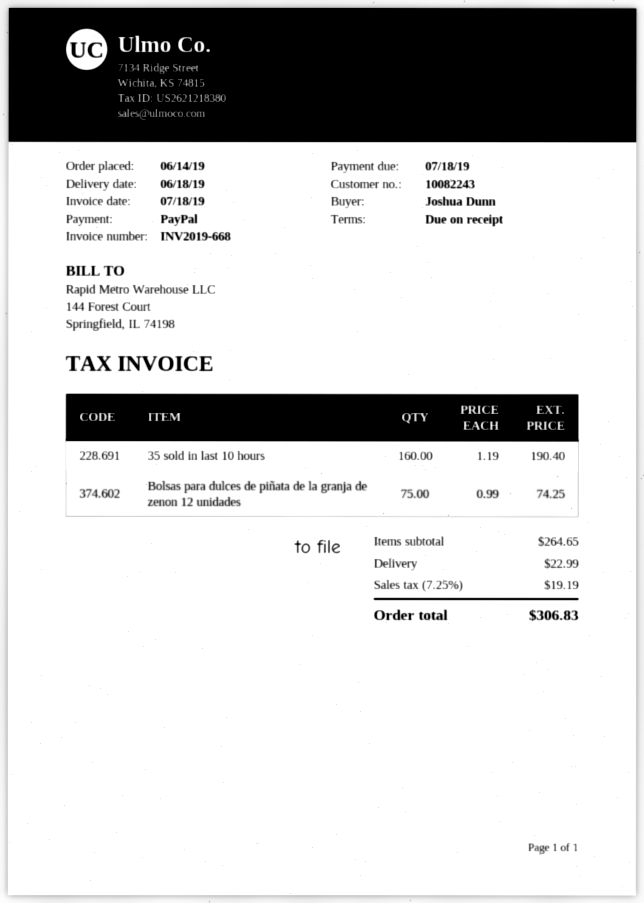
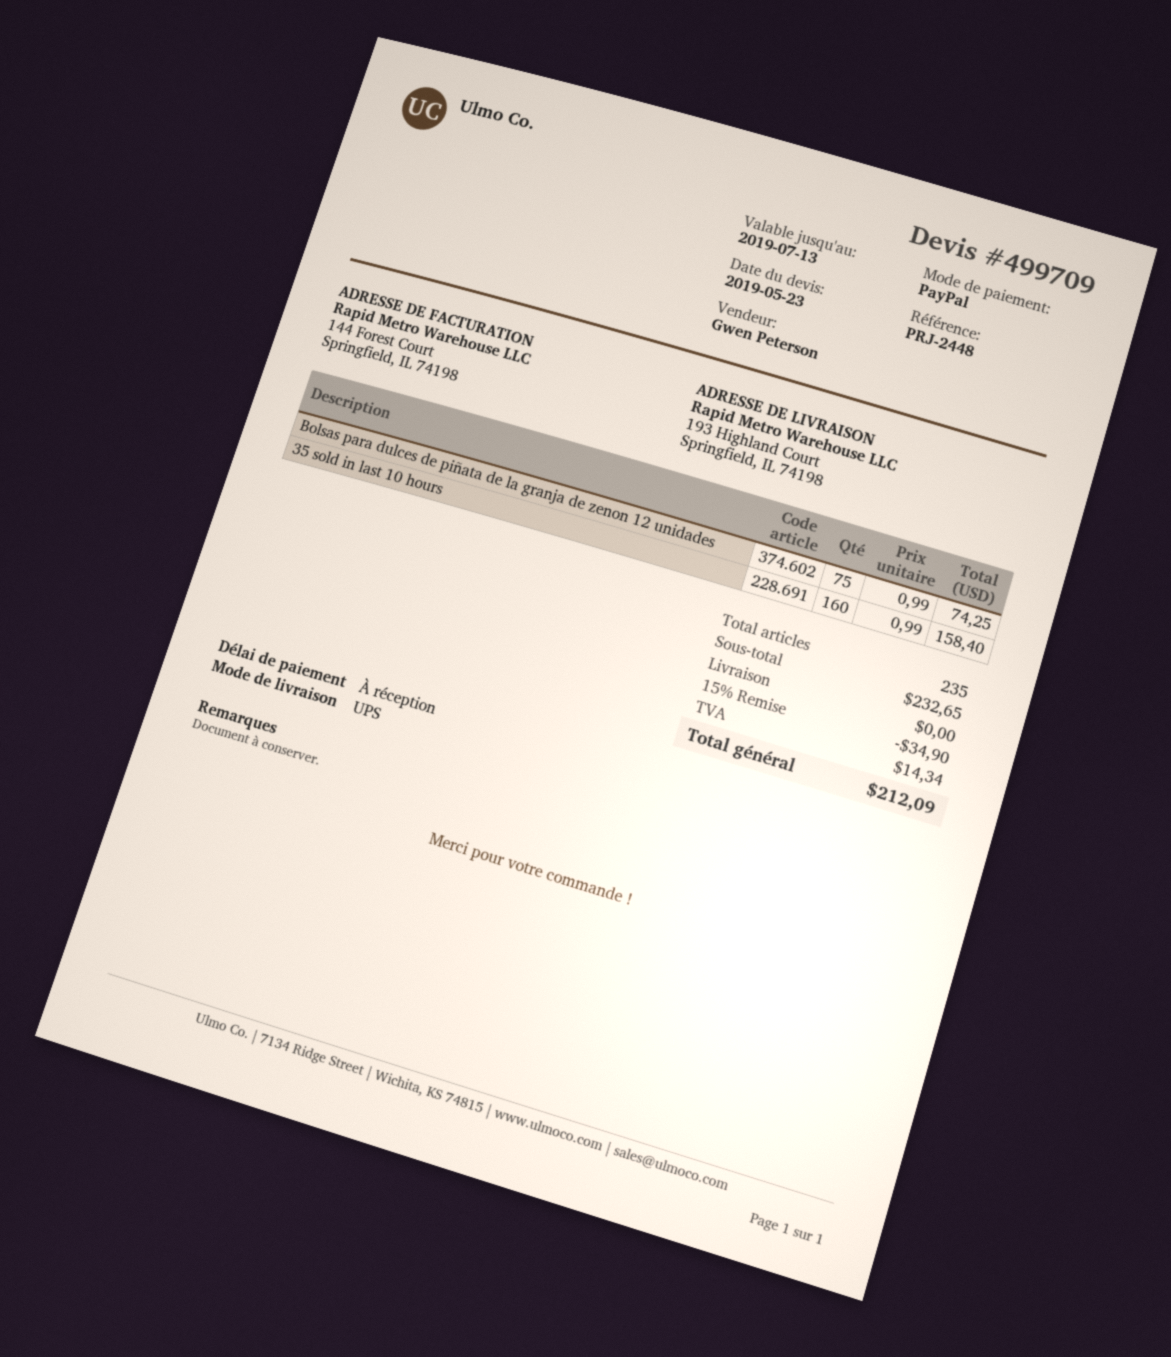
35 sold in last 10 hours: 160 x 1.19 = 190.40 -> 160 x 0.99 = 158.40
subtotal: 264.65 -> 232.65
discount: none -> 15% = 34.90
shipping: 22.99 -> 0.00
tax: 19.19 -> 14.34
total: 306.83 -> 212.09

